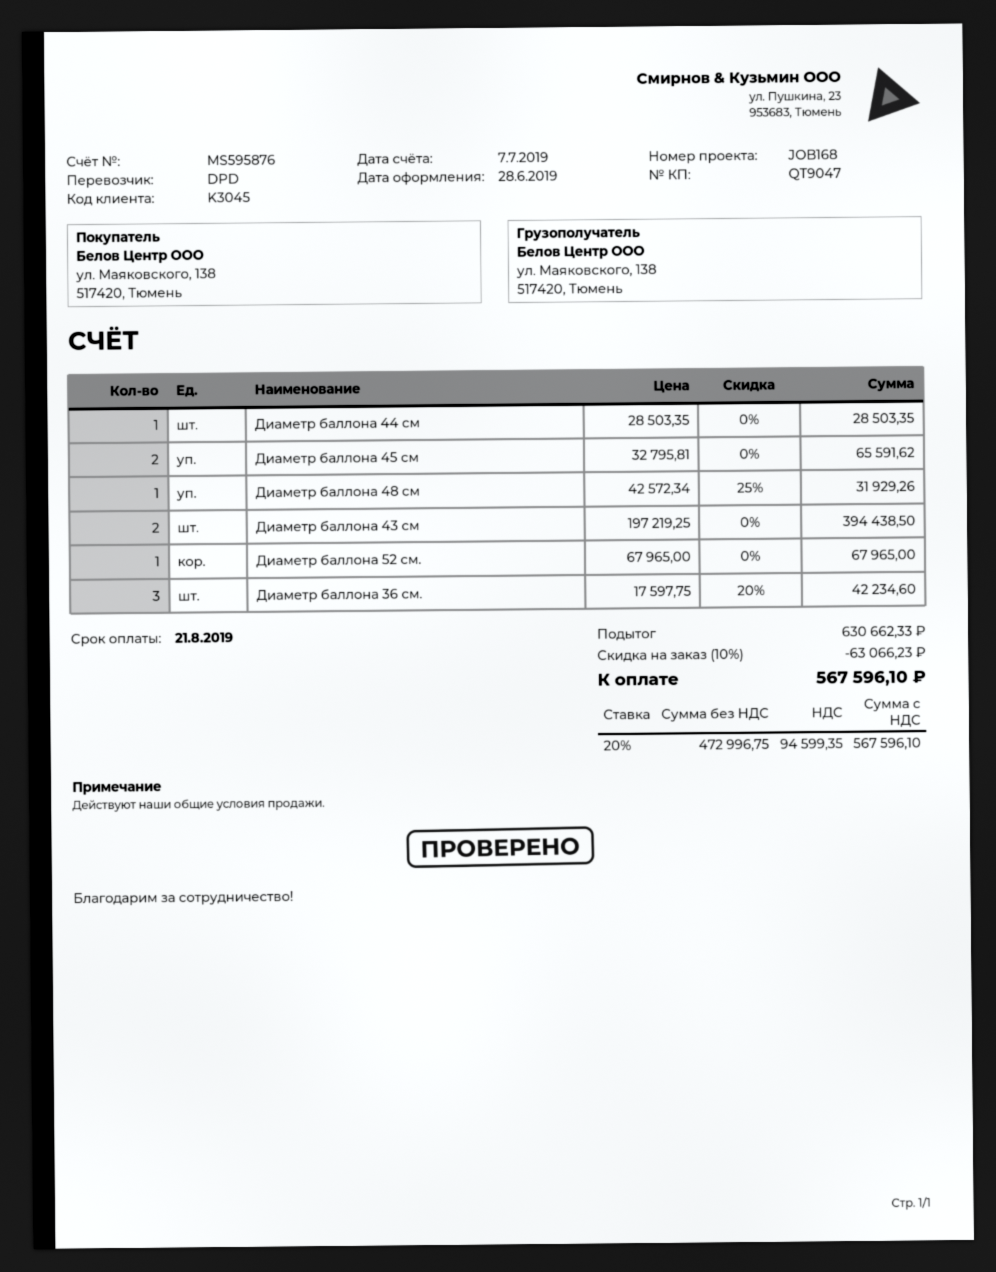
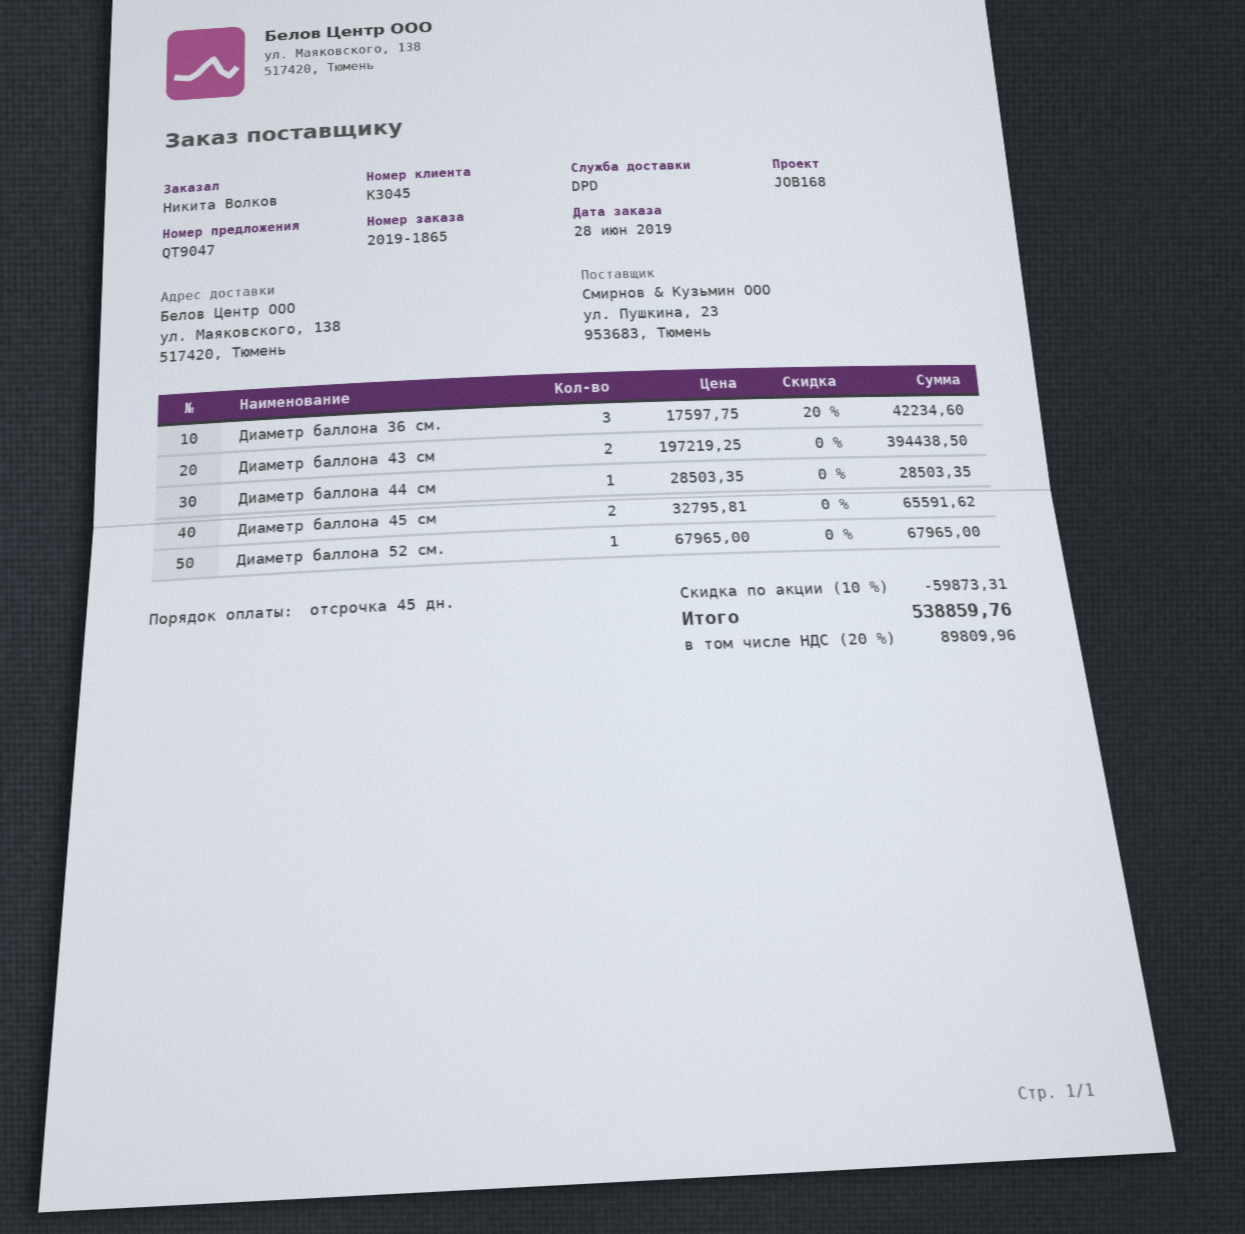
Диаметр баллона 48 см: 1 x 42572.34 - 25% = 31929.26 -> none
discount: 10% = 63066.23 -> 10% = 59873.31
tax: 20% = 94599.35 -> 20% = 89809.96
total: 567596.10 -> 538859.76

